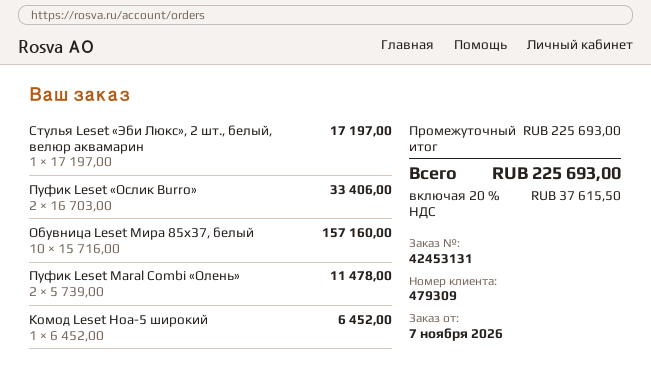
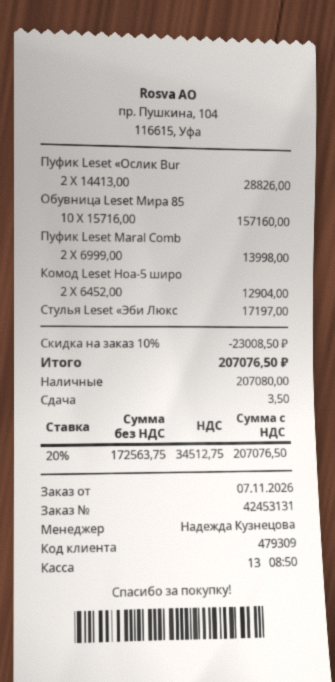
Пуфик Leset «Ослик Burro»: 2 x 16703.00 = 33406.00 -> 2 x 14413.00 = 28826.00
Пуфик Leset Maral Combi «Олень»: 2 x 5739.00 = 11478.00 -> 2 x 6999.00 = 13998.00
Комод Leset Ноа-5 широкий: 1 x 6452.00 = 6452.00 -> 2 x 6452.00 = 12904.00
discount: none -> 10% = 23008.50
tax: 20% = 37615.50 -> 20% = 34512.75
total: 225693.00 -> 207076.50

